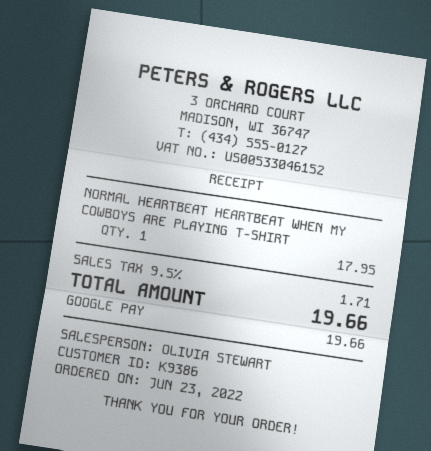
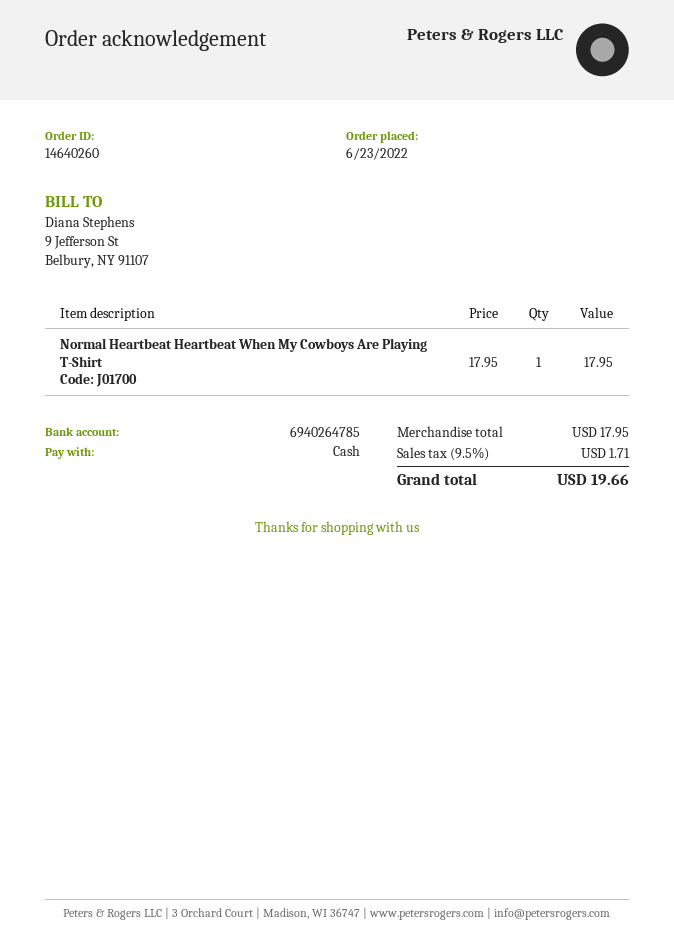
payment method: Google Pay -> cash

